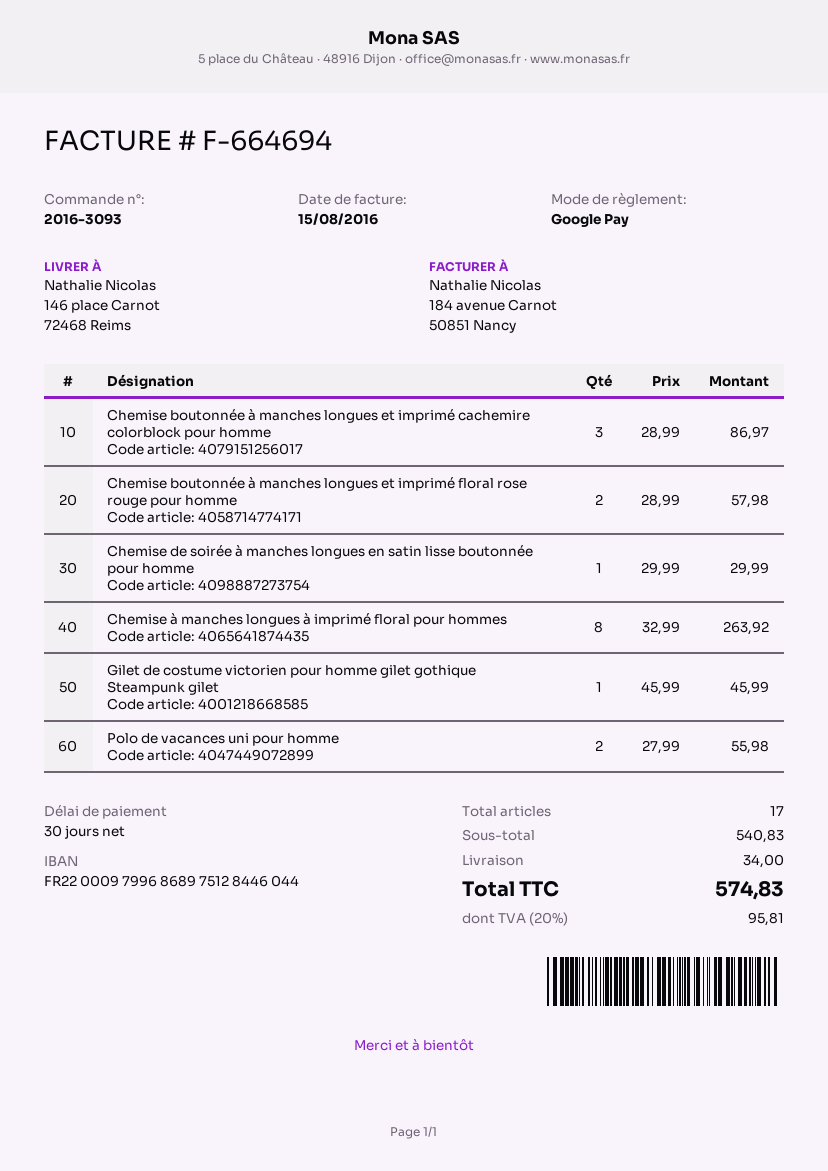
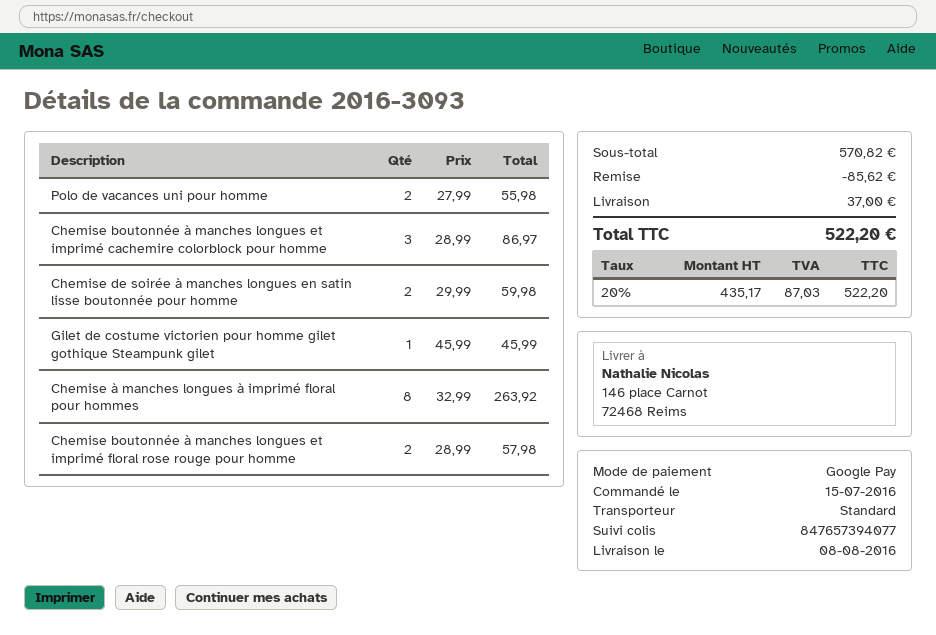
Chemise de soirée à manches longues en satin lisse boutonnée pour homme: 1 x 29.99 = 29.99 -> 2 x 29.99 = 59.98
subtotal: 540.83 -> 570.82
discount: none -> 85.62
shipping: 34.00 -> 37.00
tax: 20% = 95.81 -> 20% = 87.03
total: 574.83 -> 522.20

